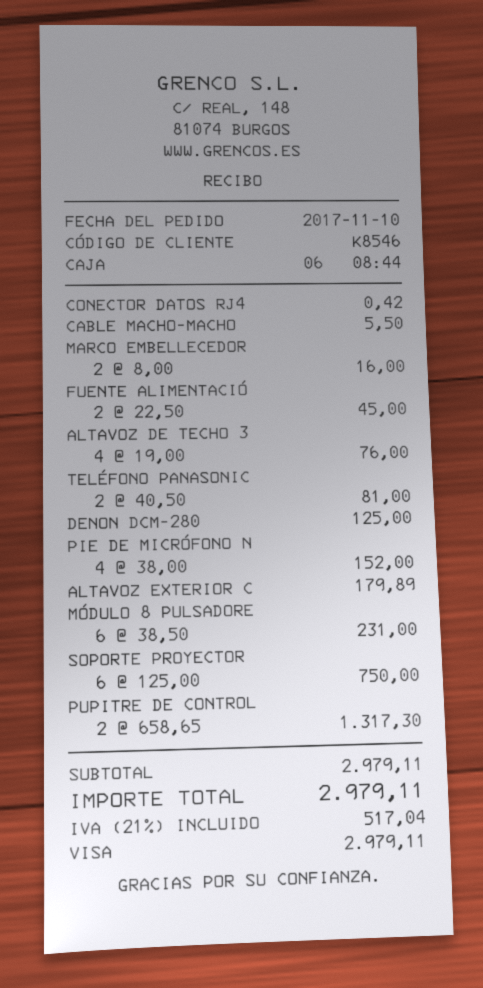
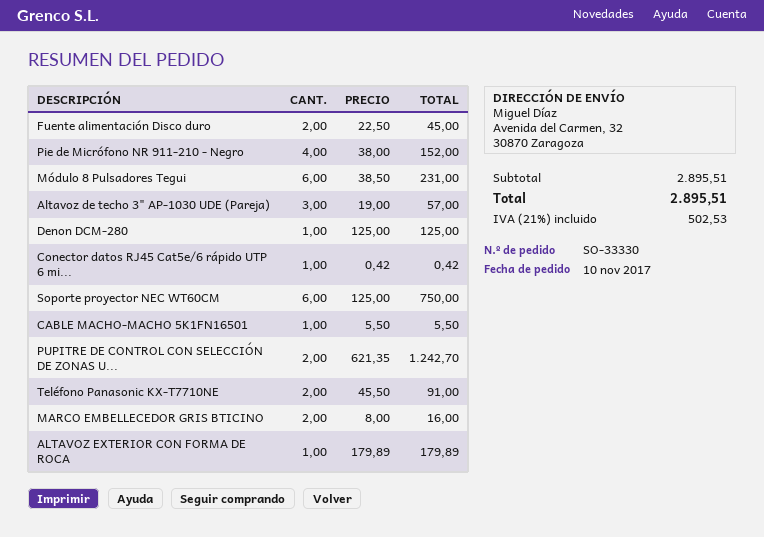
ALTAVOZ DE TECHO 3: 4 x 19.00 = 76.00 -> 3 x 19.00 = 57.00
TELÉFONO PANASONIC: 2 x 40.50 = 81.00 -> 2 x 45.50 = 91.00
PUPITRE DE CONTROL: 2 x 658.65 = 1317.30 -> 2 x 621.35 = 1242.70
subtotal: 2979.11 -> 2895.51
tax: 21% = 517.04 -> 21% = 502.53
total: 2979.11 -> 2895.51

